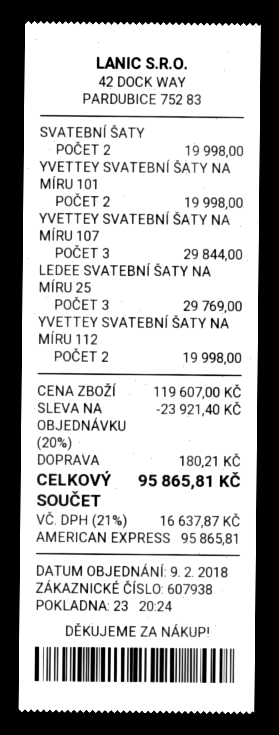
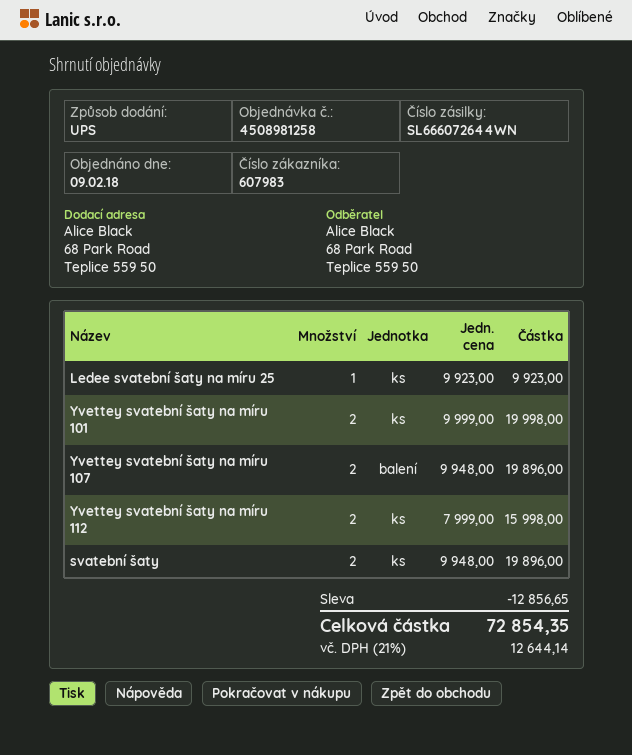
customer number: 607938 -> 607983
SVATEBNÍ ŠATY: 2 for 19998.00 -> 2 for 19896.00
YVETTEY SVATEBNÍ ŠATY NA MÍRU 107: 3 for 29844.00 -> 2 for 19896.00
LEDEE SVATEBNÍ ŠATY NA MÍRU 25: 3 for 29769.00 -> 1 for 9923.00
YVETTEY SVATEBNÍ ŠATY NA MÍRU 112: 2 for 19998.00 -> 2 for 15998.00
discount: 23921.40 -> 12856.65
shipping: 180.21 -> none
tax: 21% = 16637.87 -> 21% = 12644.14
total: 95865.81 -> 72854.35

